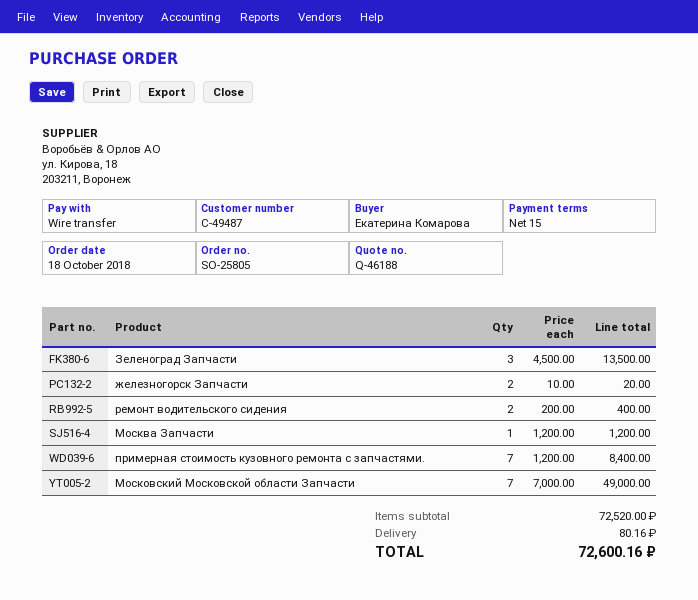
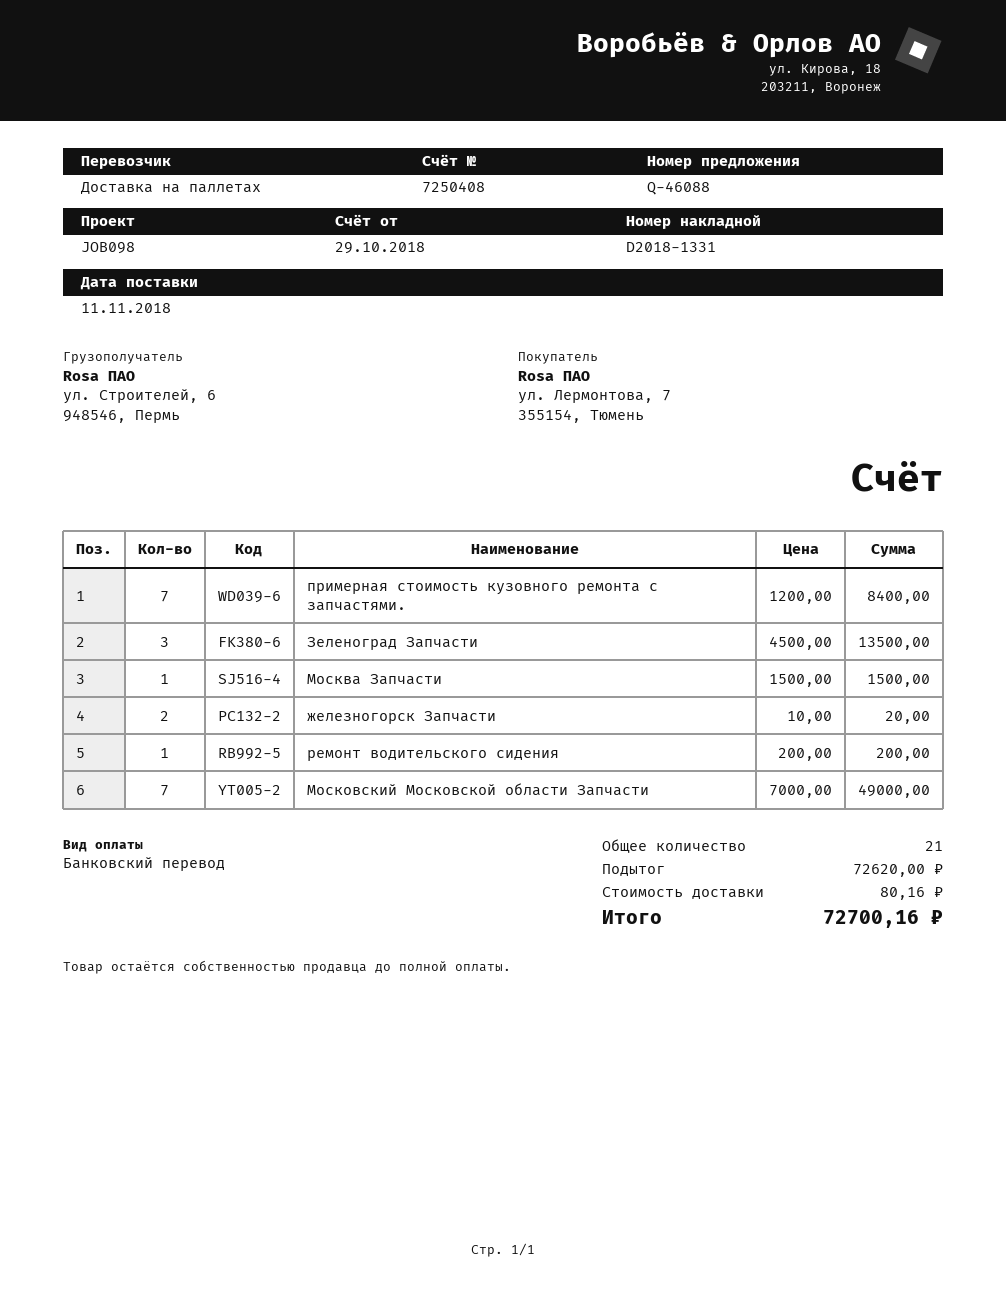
quote number: Q-46188 -> Q-46088
ремонт водительского сидения: 2 x 200.00 = 400.00 -> 1 x 200.00 = 200.00
Москва Запчасти: 1 x 1200.00 = 1200.00 -> 1 x 1500.00 = 1500.00
subtotal: 72520.00 -> 72620.00
total: 72600.16 -> 72700.16

